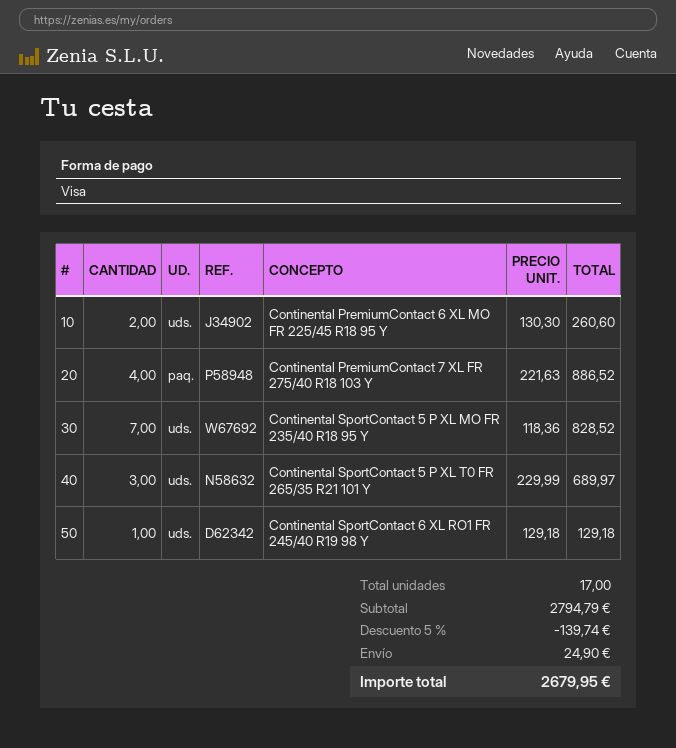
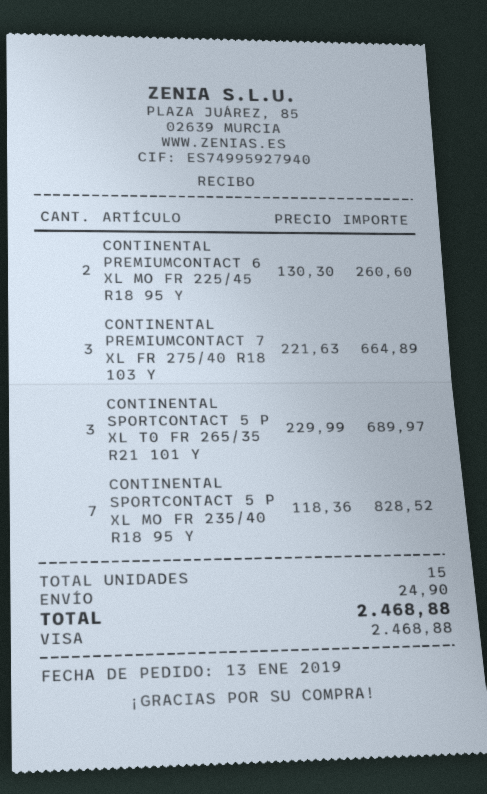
Continental PremiumContact 7 XL FR 275/40 R18 103 Y: 4 x 221.63 = 886.52 -> 3 x 221.63 = 664.89
Continental SportContact 6 XL RO1 FR 245/40 R19 98 Y: 1 x 129.18 = 129.18 -> none
total quantity: 17 -> 15
discount: 5% = 139.74 -> none
total: 2679.95 -> 2468.88

